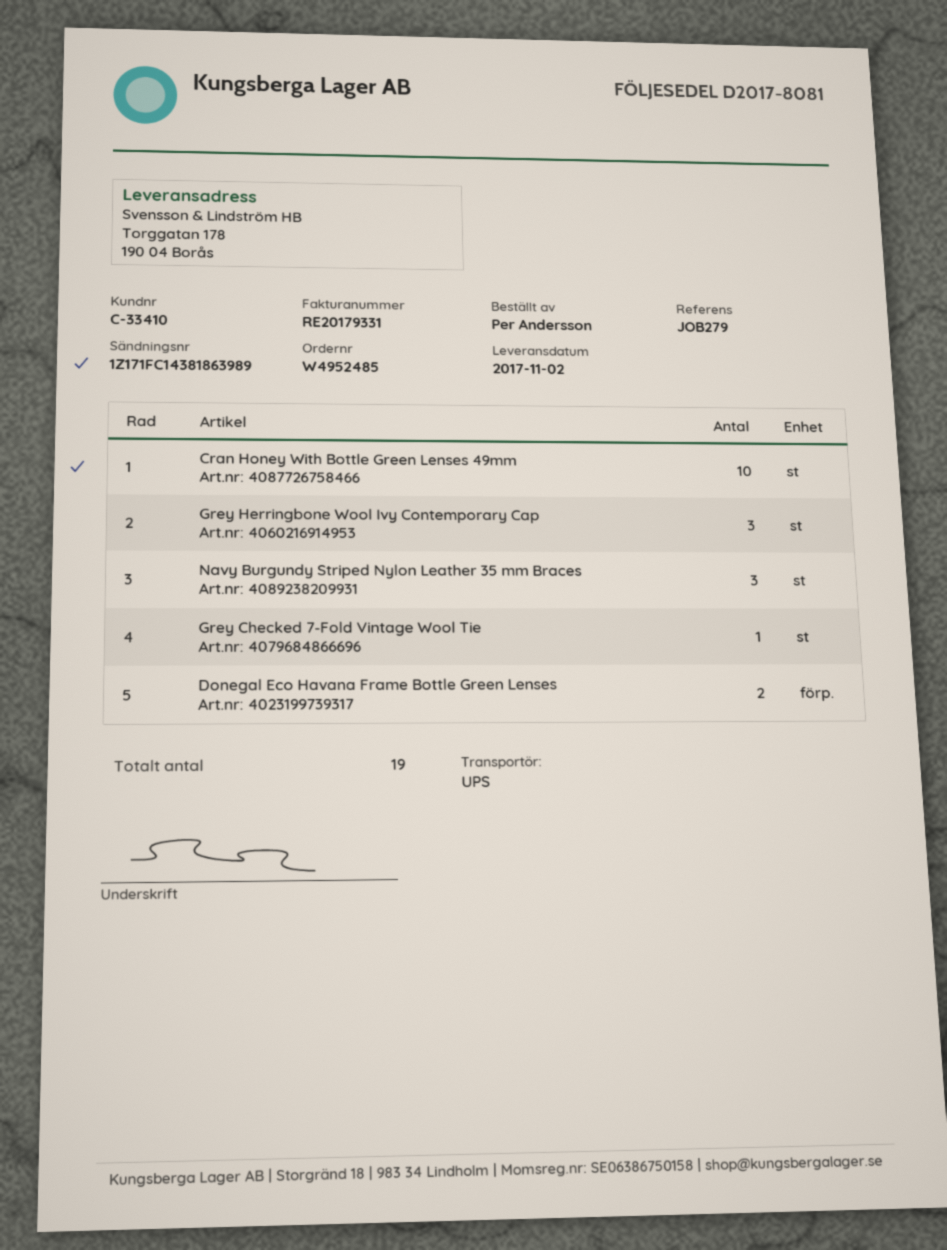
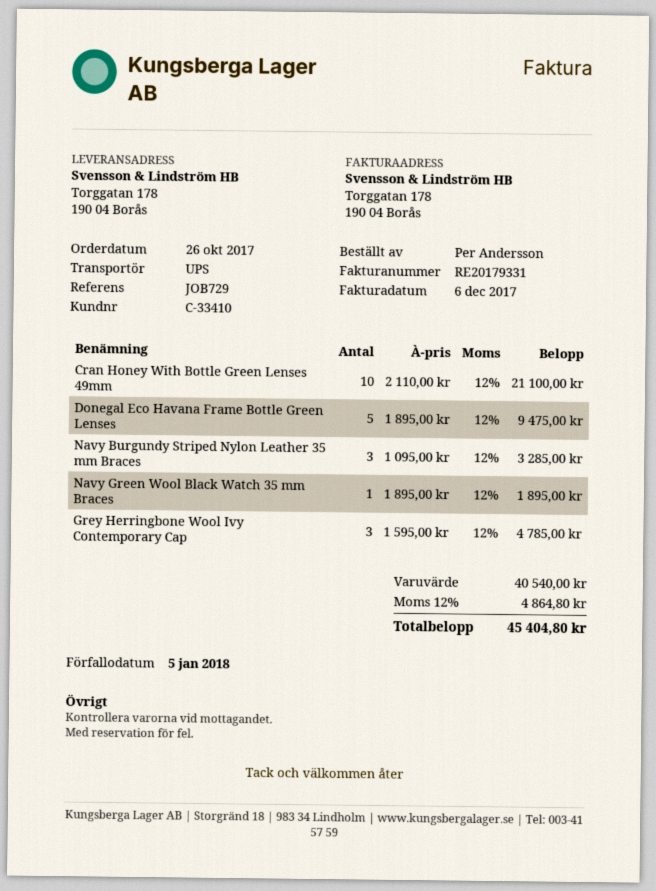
reference: JOB279 -> JOB729
Grey Checked 7-Fold Vintage Wool Tie: 1 -> none
Donegal Eco Havana Frame Bottle Green Lenses: 2 -> 5
Navy Green Wool Black Watch 35 mm Braces: none -> 1

